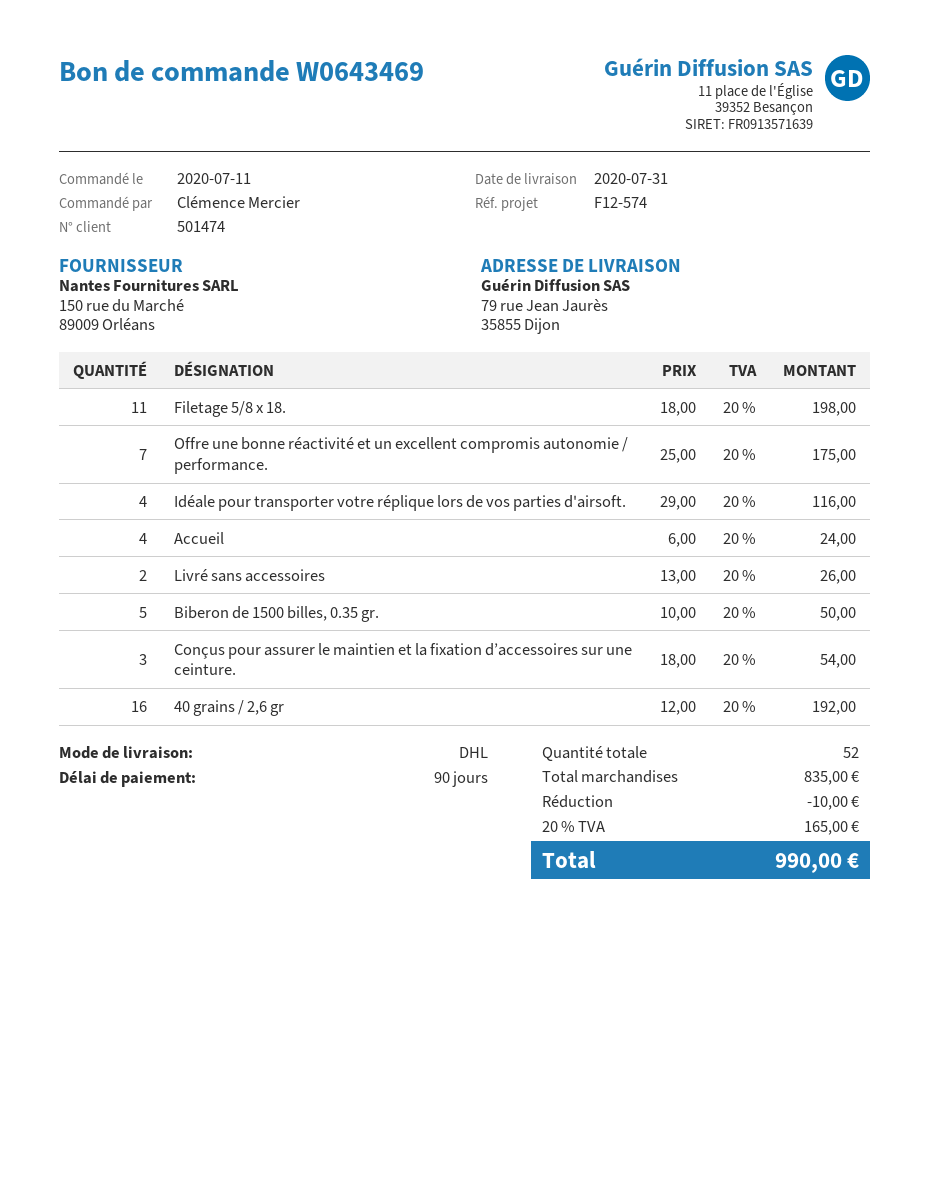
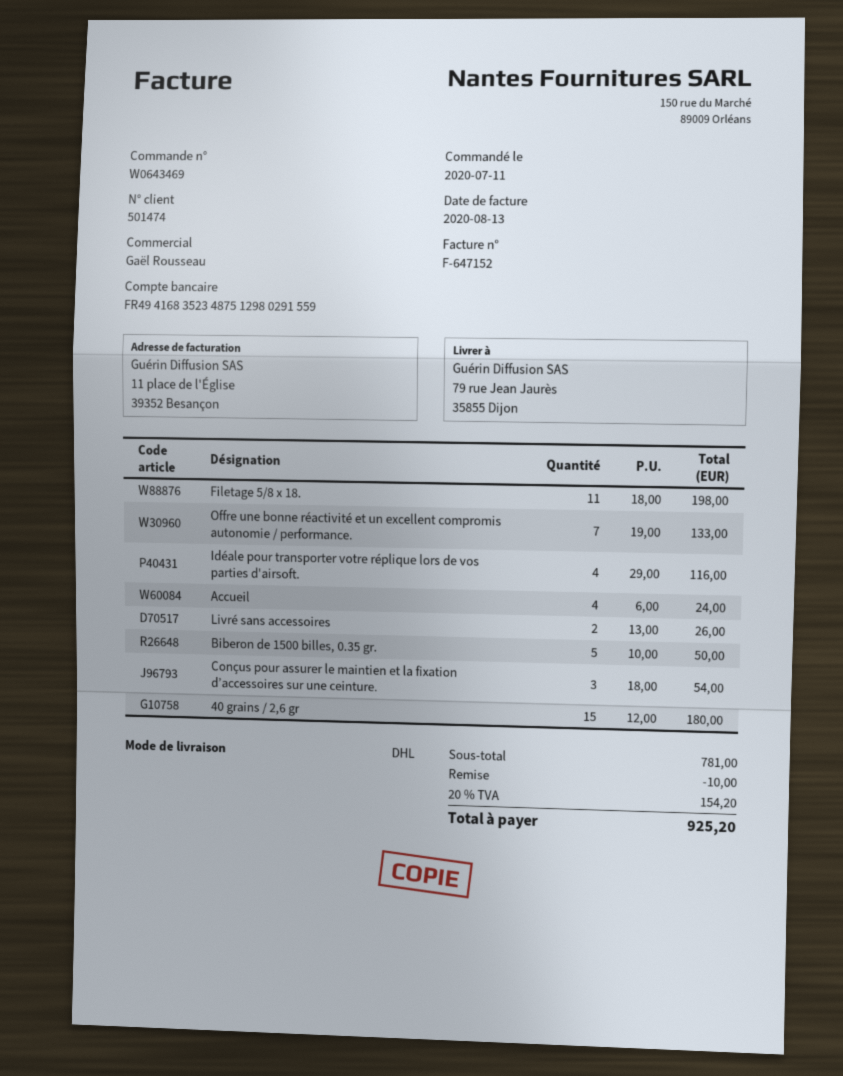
Offre une bonne réactivité et un excellent compromis autonomie / performance.: 7 x 25.00 = 175.00 -> 7 x 19.00 = 133.00
40 grains / 2,6 gr: 16 x 12.00 = 192.00 -> 15 x 12.00 = 180.00
subtotal: 835.00 -> 781.00
tax: 20% = 165.00 -> 20% = 154.20
total: 990.00 -> 925.20

